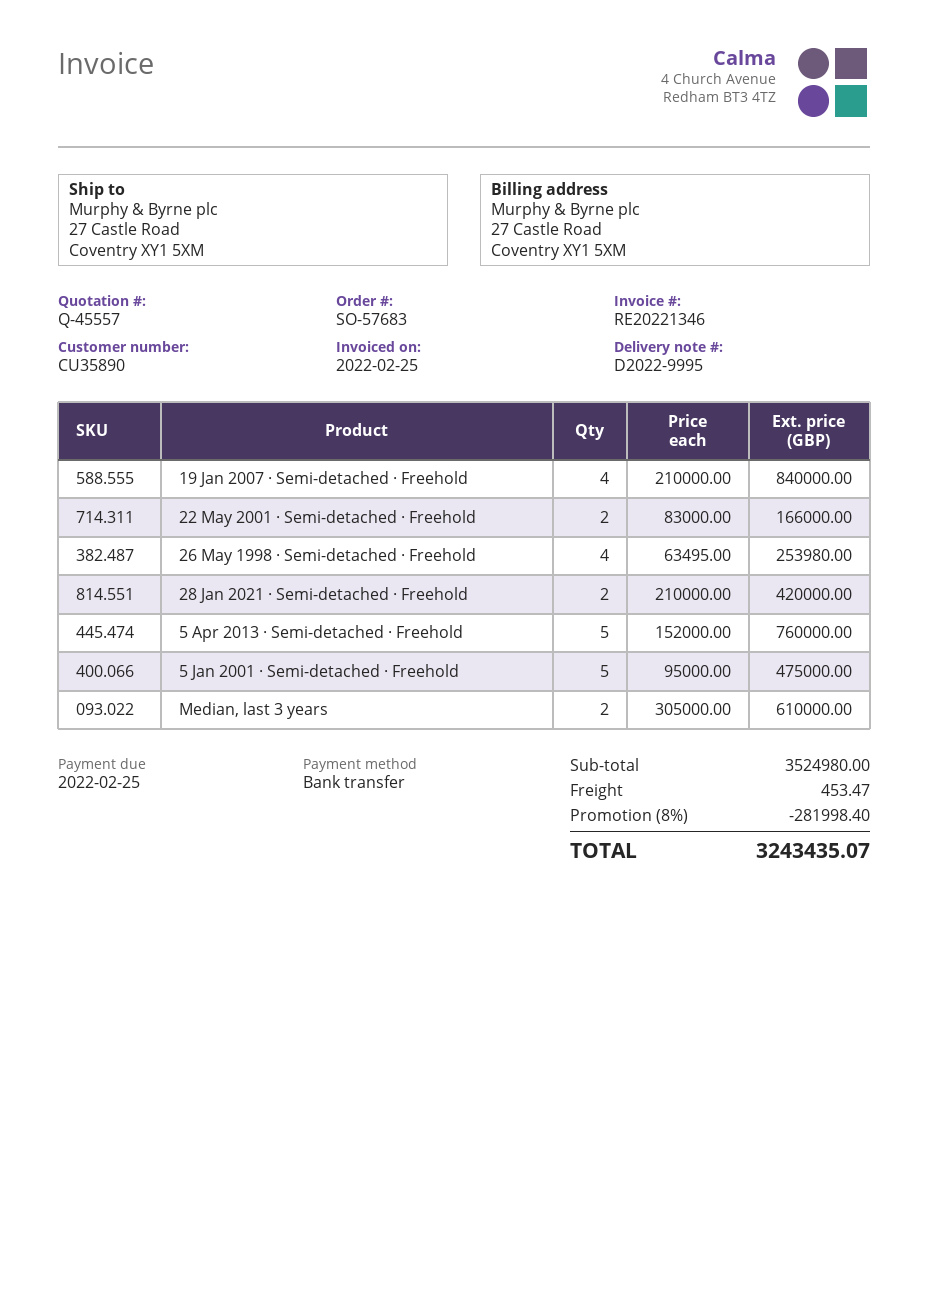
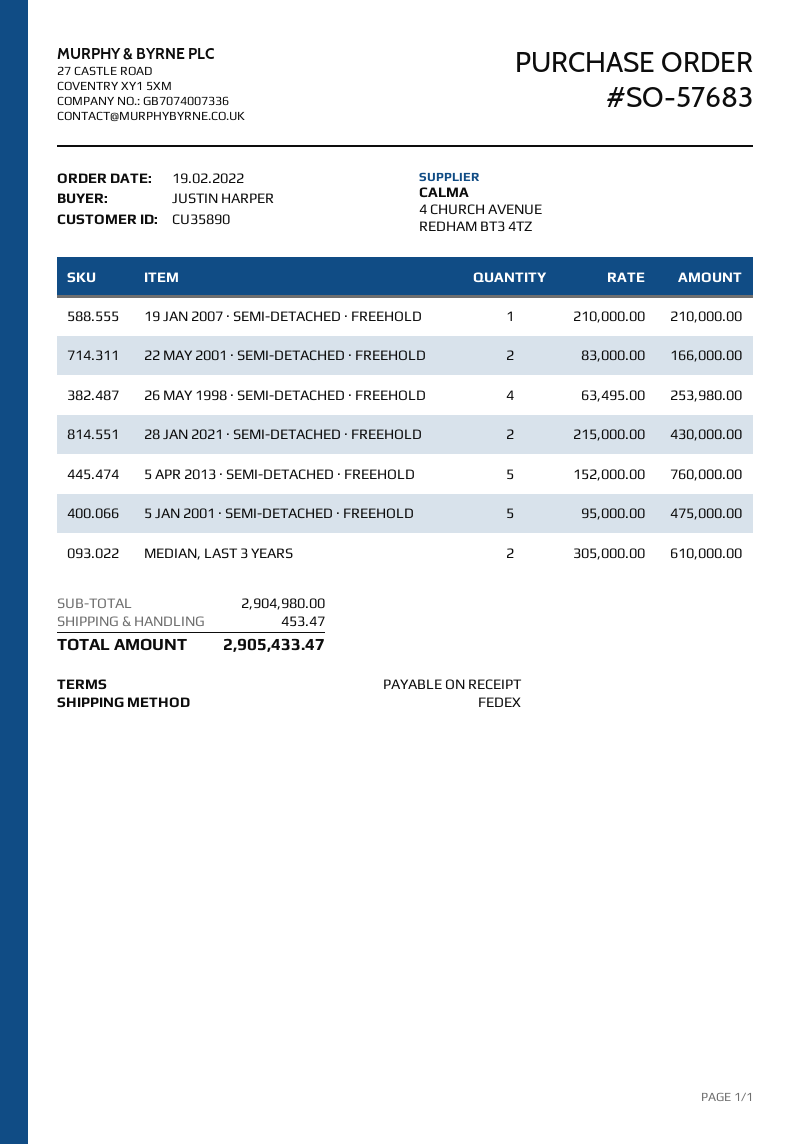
19 Jan 2007 · Semi-detached · Freehold: 4 x 210000.00 = 840000.00 -> 1 x 210000.00 = 210000.00
28 Jan 2021 · Semi-detached · Freehold: 2 x 210000.00 = 420000.00 -> 2 x 215000.00 = 430000.00
subtotal: 3524980.00 -> 2904980.00
discount: 8% = 281998.40 -> none
total: 3243435.07 -> 2905433.47

